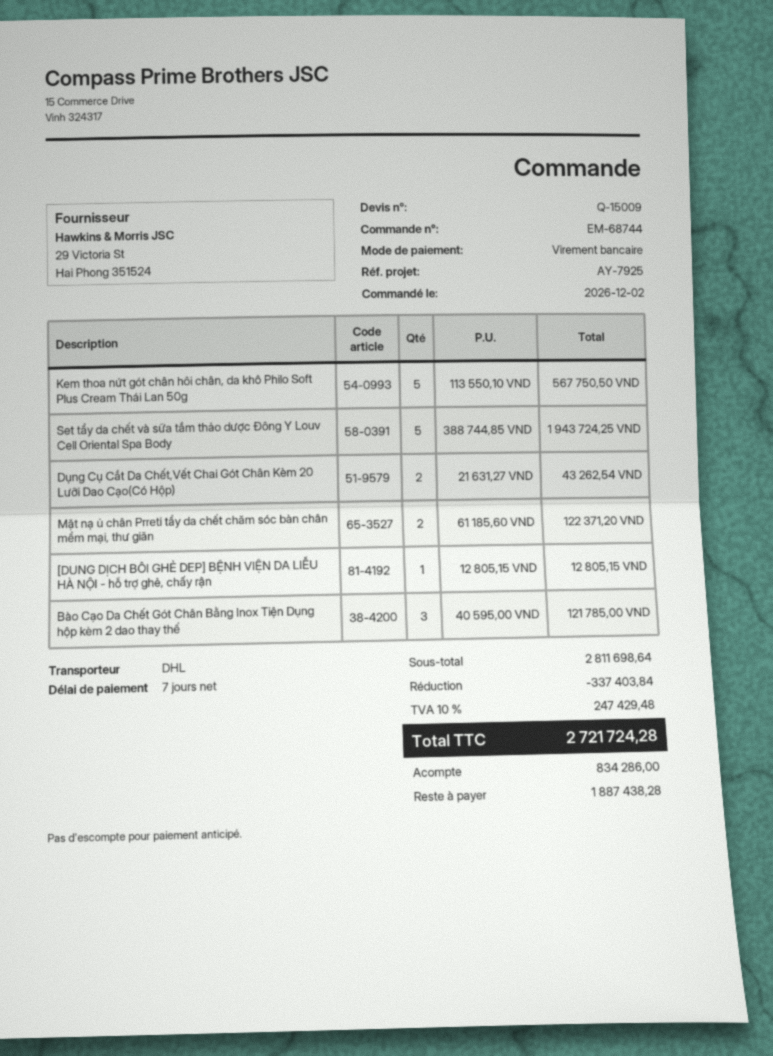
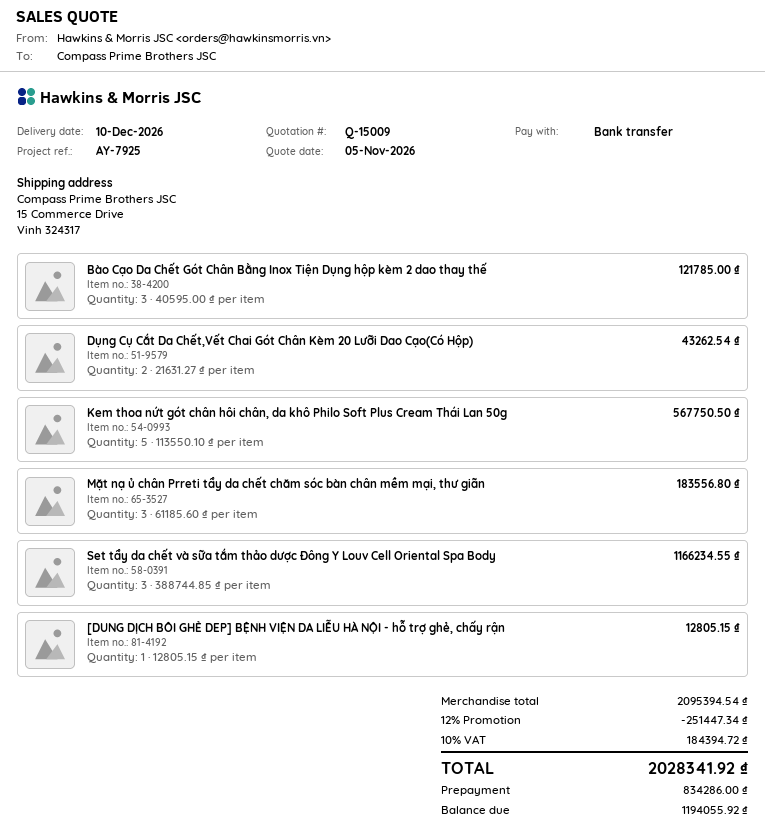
Set tẩy da chết và sữa tắm thảo dược Đông Y Louv Cell Oriental Spa Body: 5 x 388744.85 = 1943724.25 -> 3 x 388744.85 = 1166234.55
Mặt nạ ủ chân Prreti tẩy da chết chăm sóc bàn chân mềm mại, thư giãn: 2 x 61185.60 = 122371.20 -> 3 x 61185.60 = 183556.80
subtotal: 2811698.64 -> 2095394.54
discount: 337403.84 -> 251447.34
tax: 10% = 247429.48 -> 10% = 184394.72
total: 2721724.28 -> 2028341.92
balance: 1887438.28 -> 1194055.92

